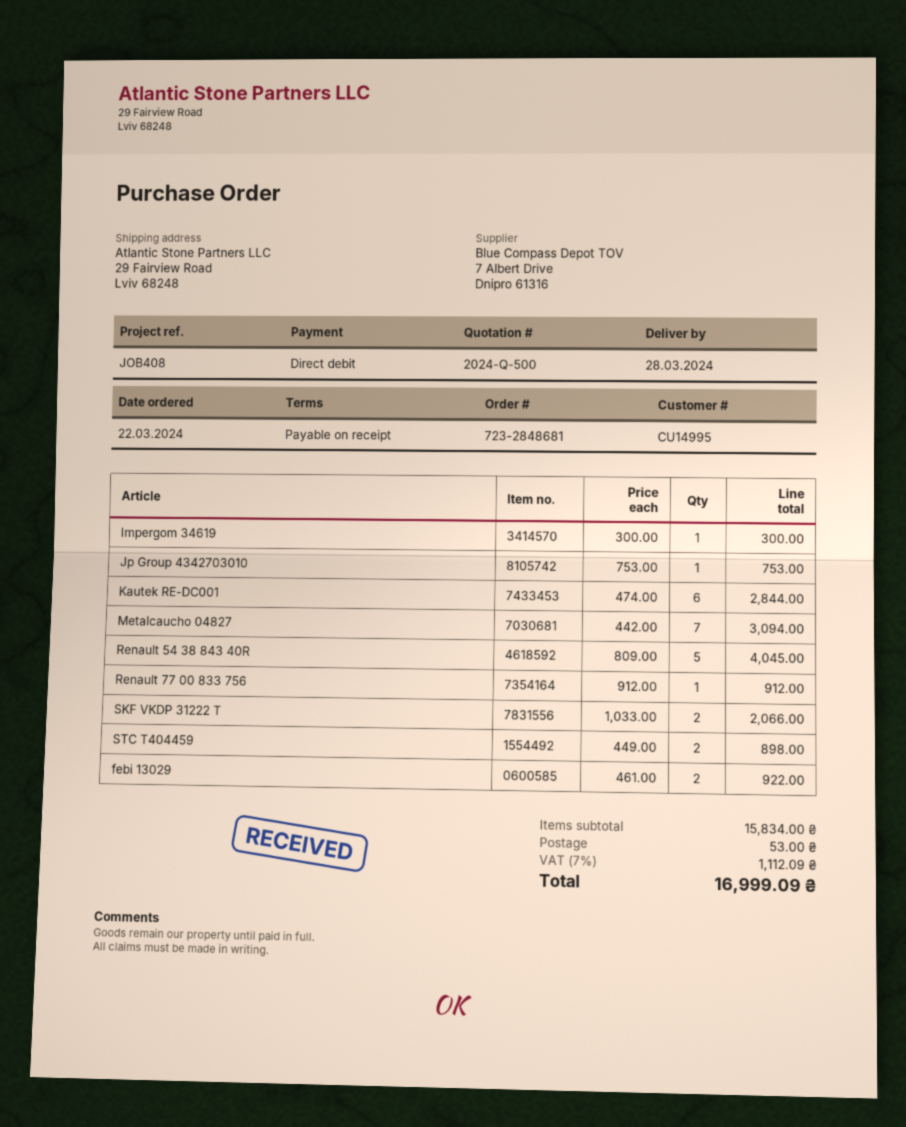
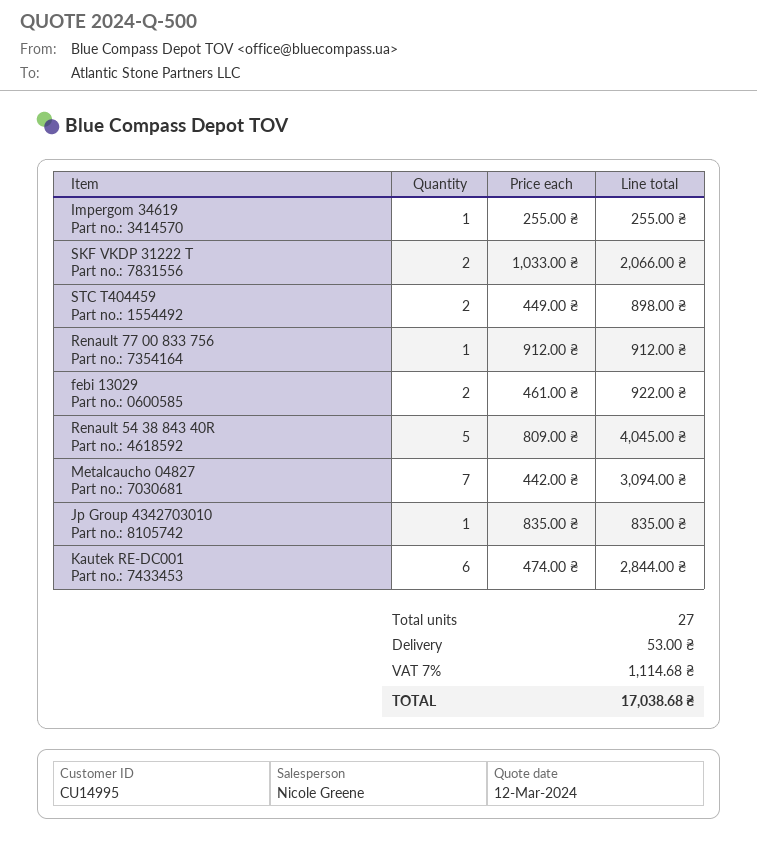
Impergom 34619: 1 x 300.00 = 300.00 -> 1 x 255.00 = 255.00
Jp Group 4342703010: 1 x 753.00 = 753.00 -> 1 x 835.00 = 835.00
tax: 7% = 1112.09 -> 7% = 1114.68
total: 16999.09 -> 17038.68

